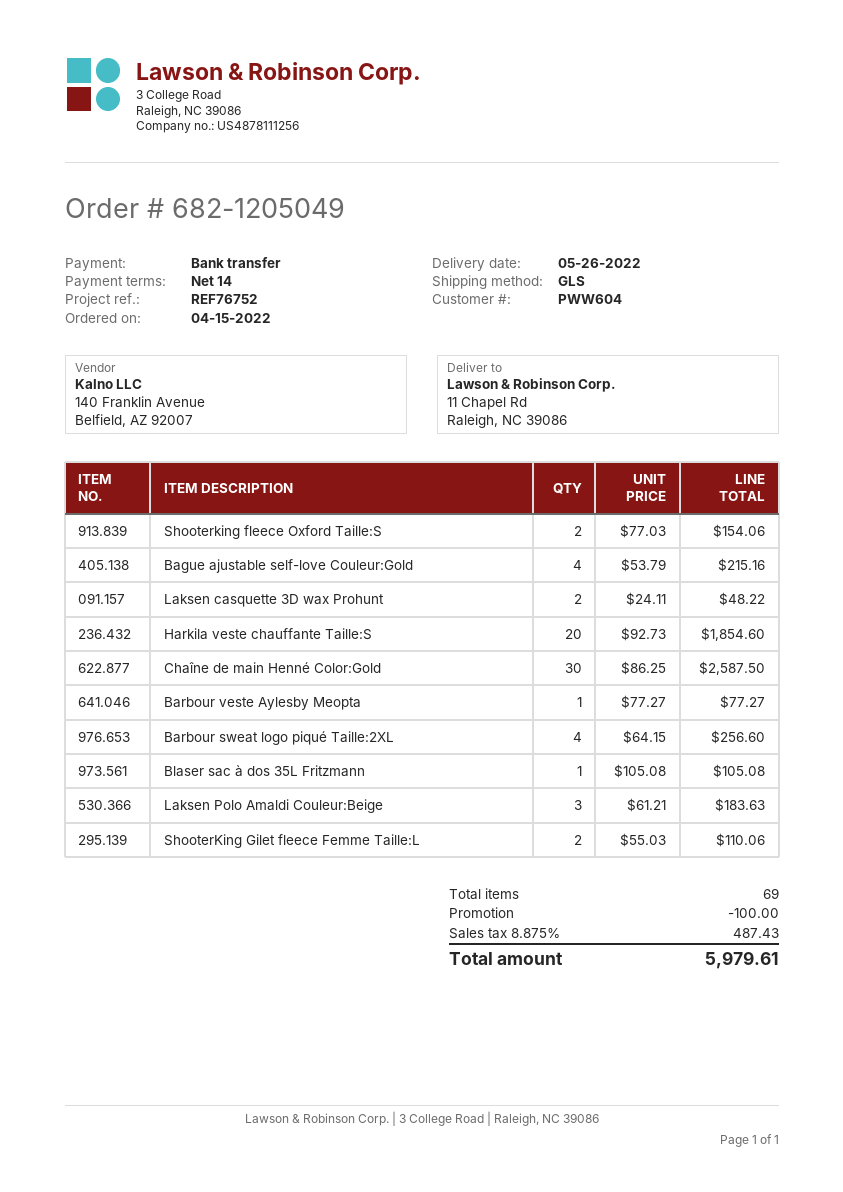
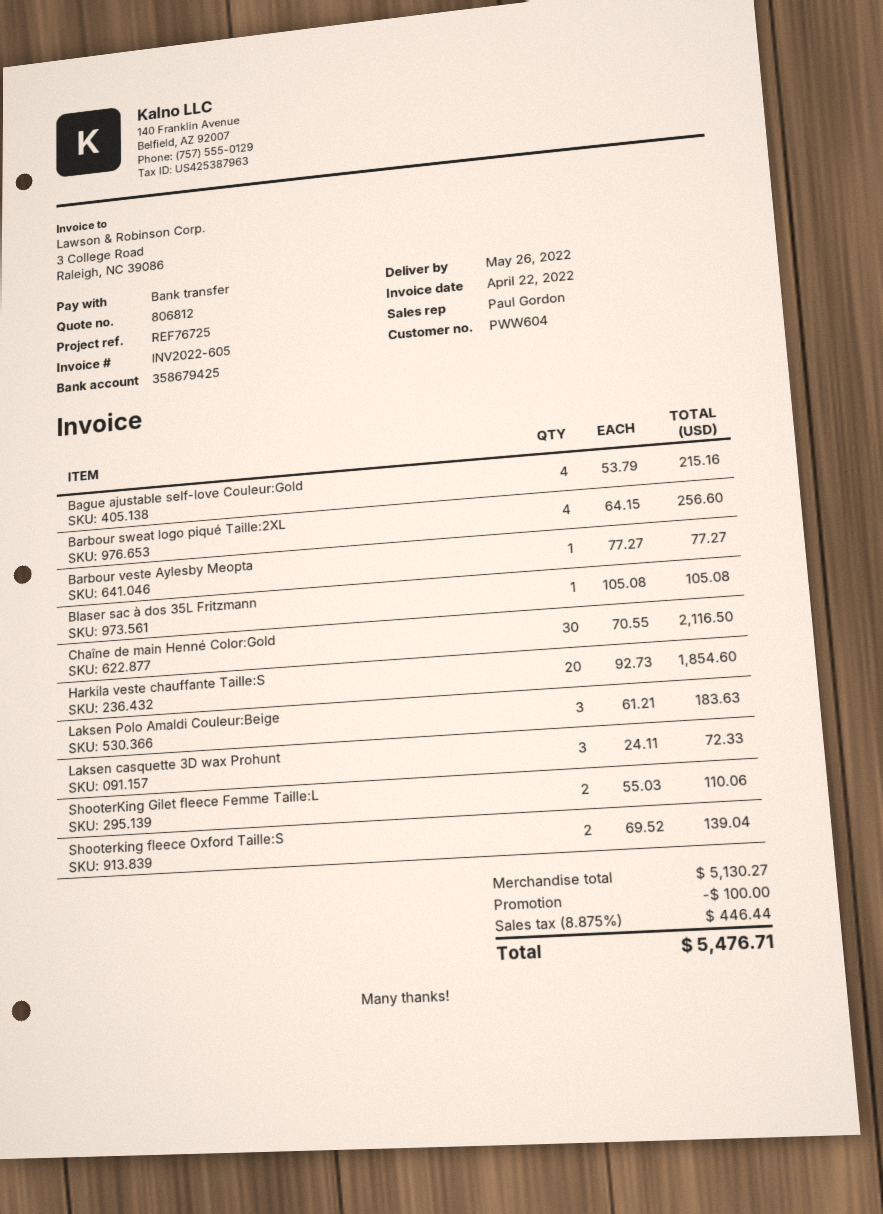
reference: REF76752 -> REF76725
Shooterking fleece Oxford Taille:S: 2 x 77.03 = 154.06 -> 2 x 69.52 = 139.04
Laksen casquette 3D wax Prohunt: 2 x 24.11 = 48.22 -> 3 x 24.11 = 72.33
Chaîne de main Henné Color:Gold: 30 x 86.25 = 2587.50 -> 30 x 70.55 = 2116.50
tax: 8.875% = 487.43 -> 8.875% = 446.44
total: 5979.61 -> 5476.71

